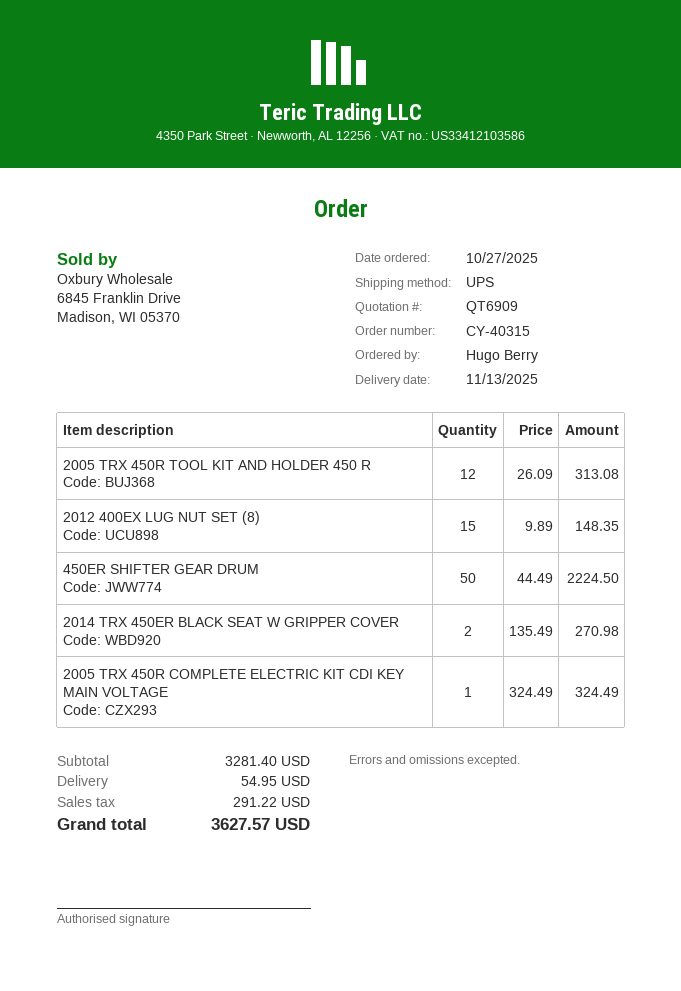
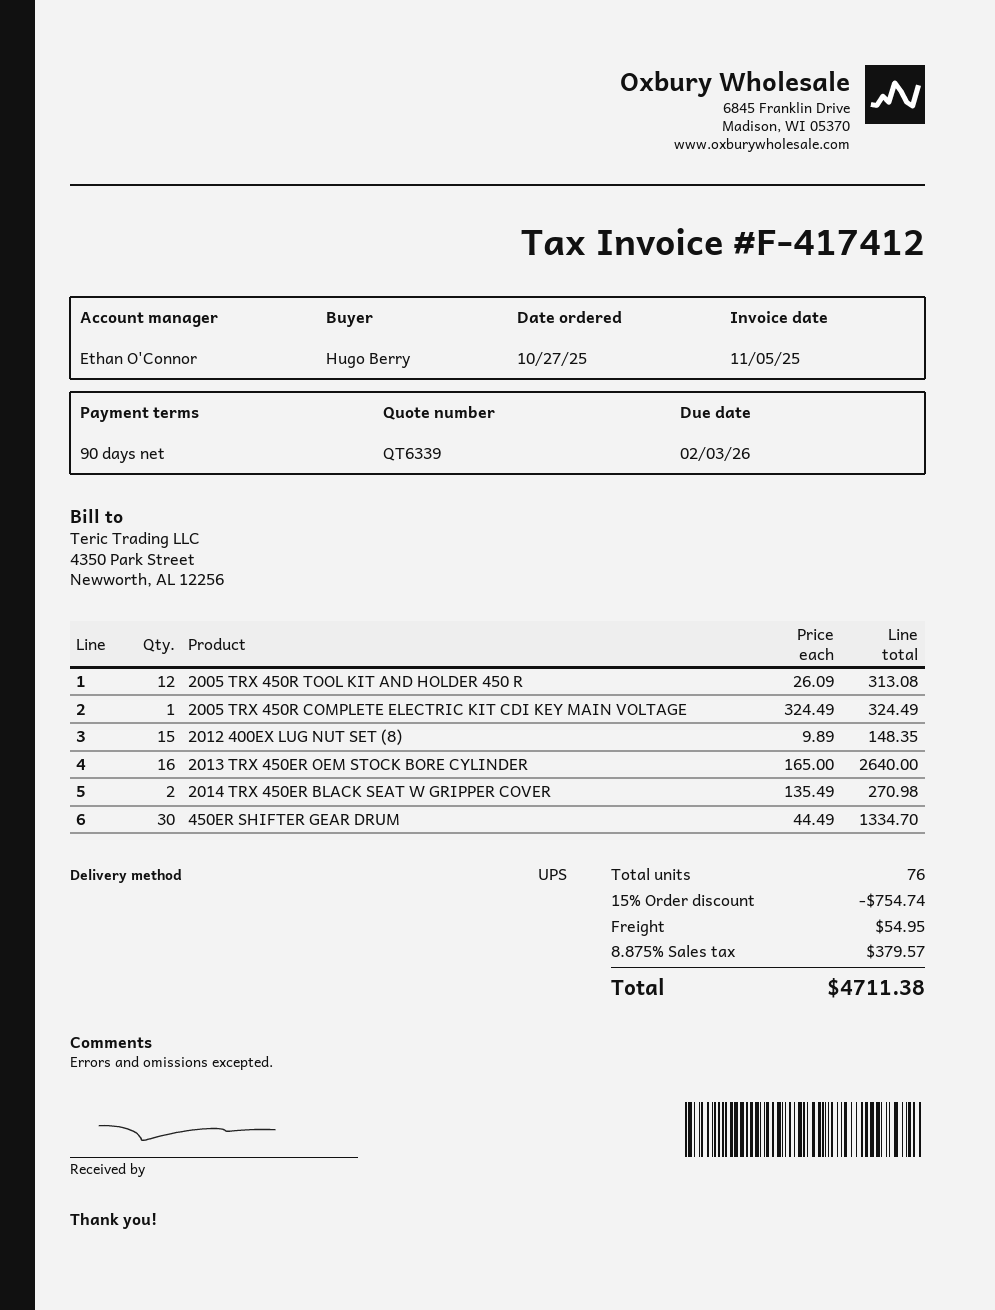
quote number: QT6909 -> QT6339
450ER SHIFTER GEAR DRUM: 50 x 44.49 = 2224.50 -> 30 x 44.49 = 1334.70
2013 TRX 450ER OEM STOCK BORE CYLINDER: none -> 16 x 165.00 = 2640.00
discount: none -> 15% = 754.74
tax: 291.22 -> 379.57
total: 3627.57 -> 4711.38

